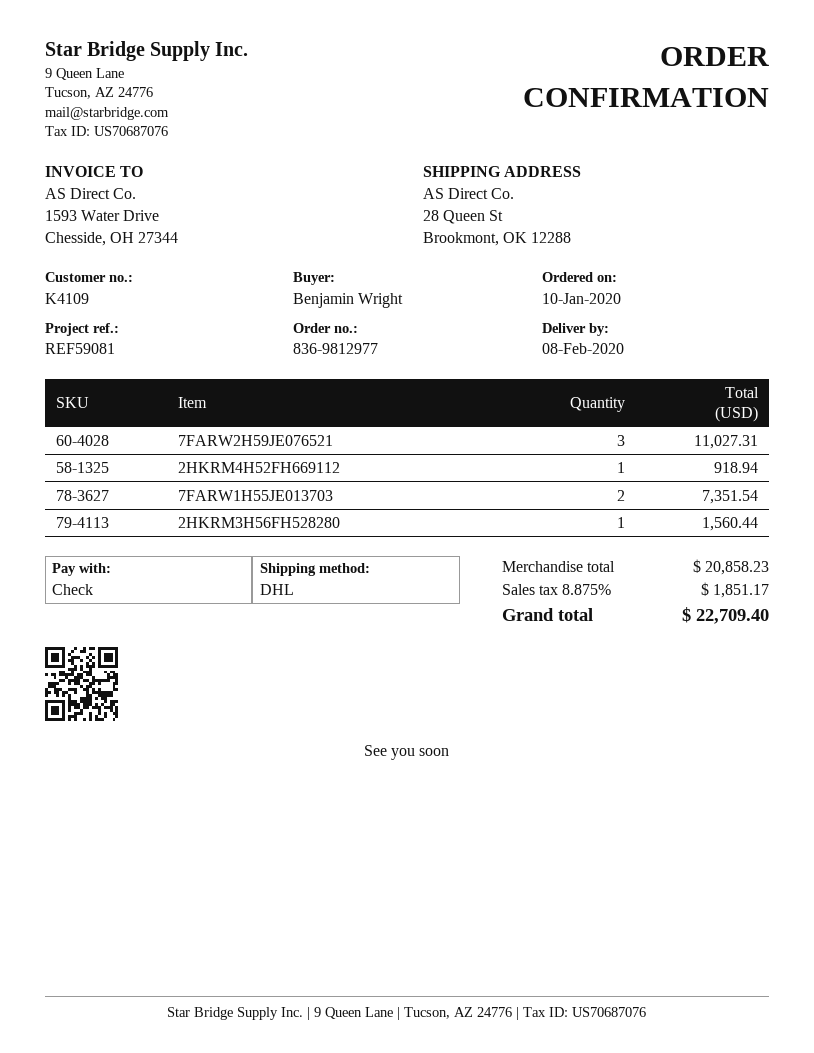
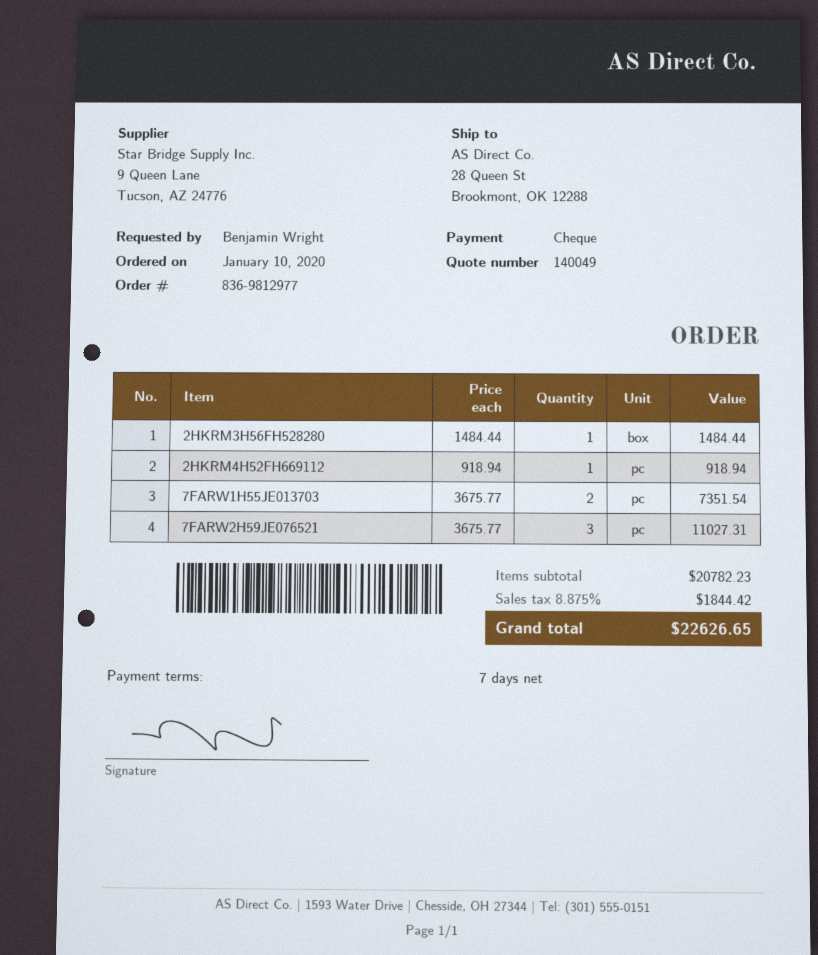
2HKRM3H56FH528280: 1 for 1560.44 -> 1 for 1484.44
subtotal: 20858.23 -> 20782.23
tax: 8.875% = 1851.17 -> 8.875% = 1844.42
total: 22709.40 -> 22626.65

